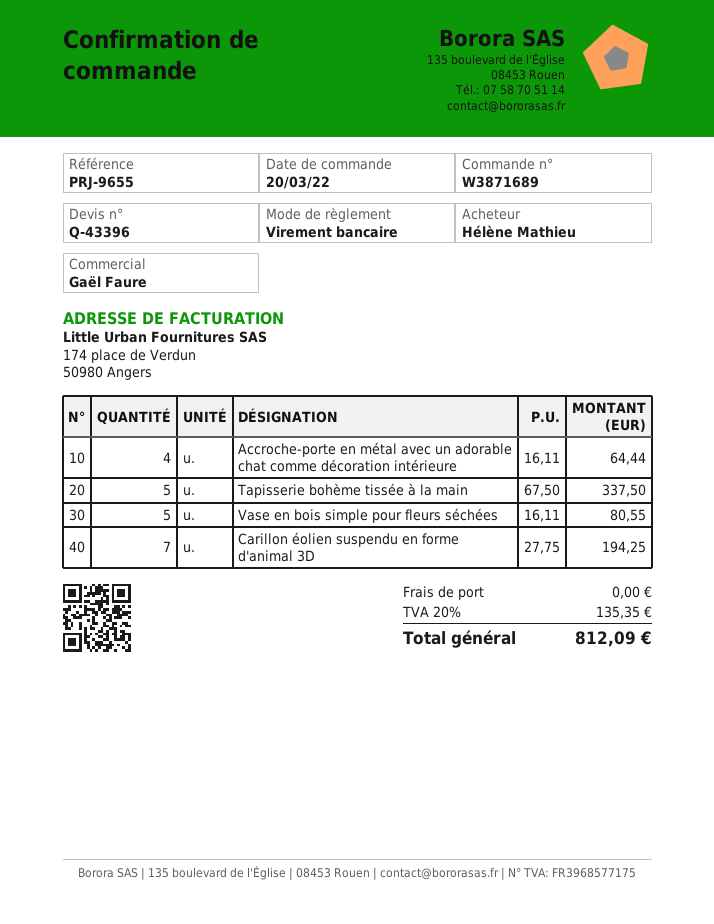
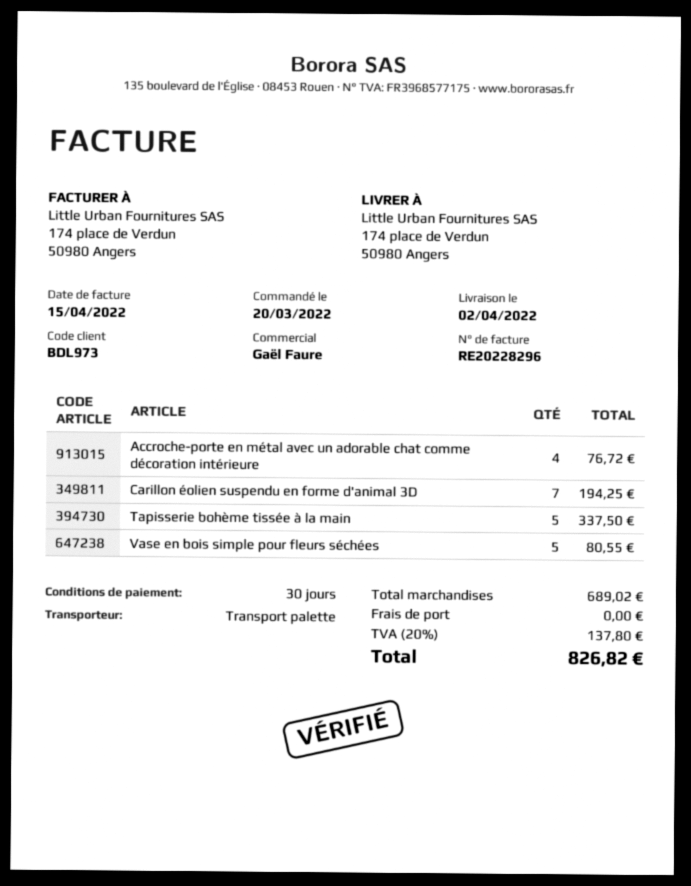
Accroche-porte en métal avec un adorable chat comme décoration intérieure: 4 for 64.44 -> 4 for 76.72
tax: 20% = 135.35 -> 20% = 137.80
total: 812.09 -> 826.82

